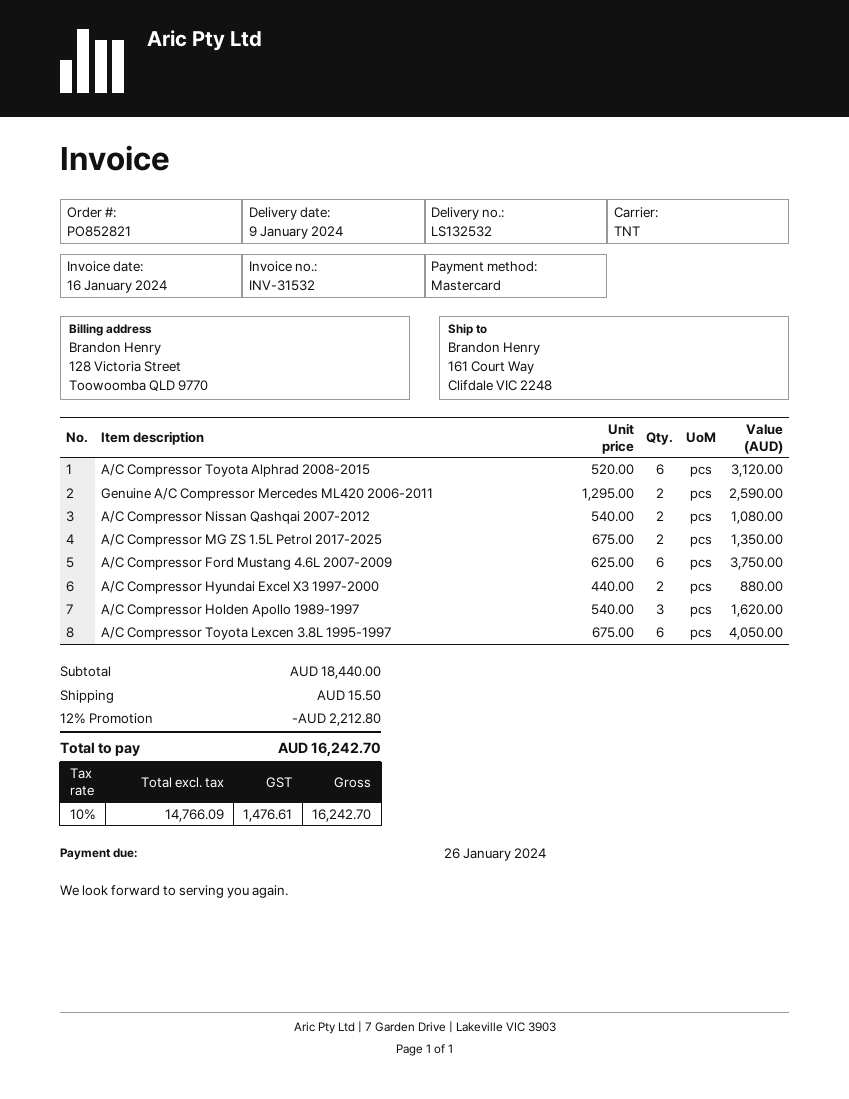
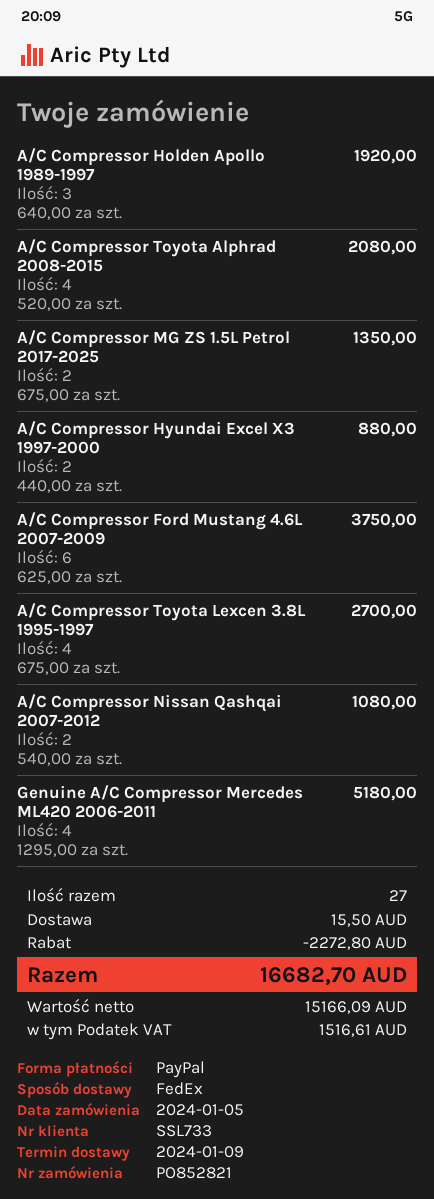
payment method: Mastercard -> PayPal
shipping method: TNT -> FedEx
A/C Compressor Toyota Alphrad 2008-2015: 6 x 520.00 = 3120.00 -> 4 x 520.00 = 2080.00
Genuine A/C Compressor Mercedes ML420 2006-2011: 2 x 1295.00 = 2590.00 -> 4 x 1295.00 = 5180.00
A/C Compressor Holden Apollo 1989-1997: 3 x 540.00 = 1620.00 -> 3 x 640.00 = 1920.00
A/C Compressor Toyota Lexcen 3.8L 1995-1997: 6 x 675.00 = 4050.00 -> 4 x 675.00 = 2700.00
discount: 2212.80 -> 2272.80
net: 14766.09 -> 15166.09
tax: 1476.61 -> 1516.61
total: 16242.70 -> 16682.70

